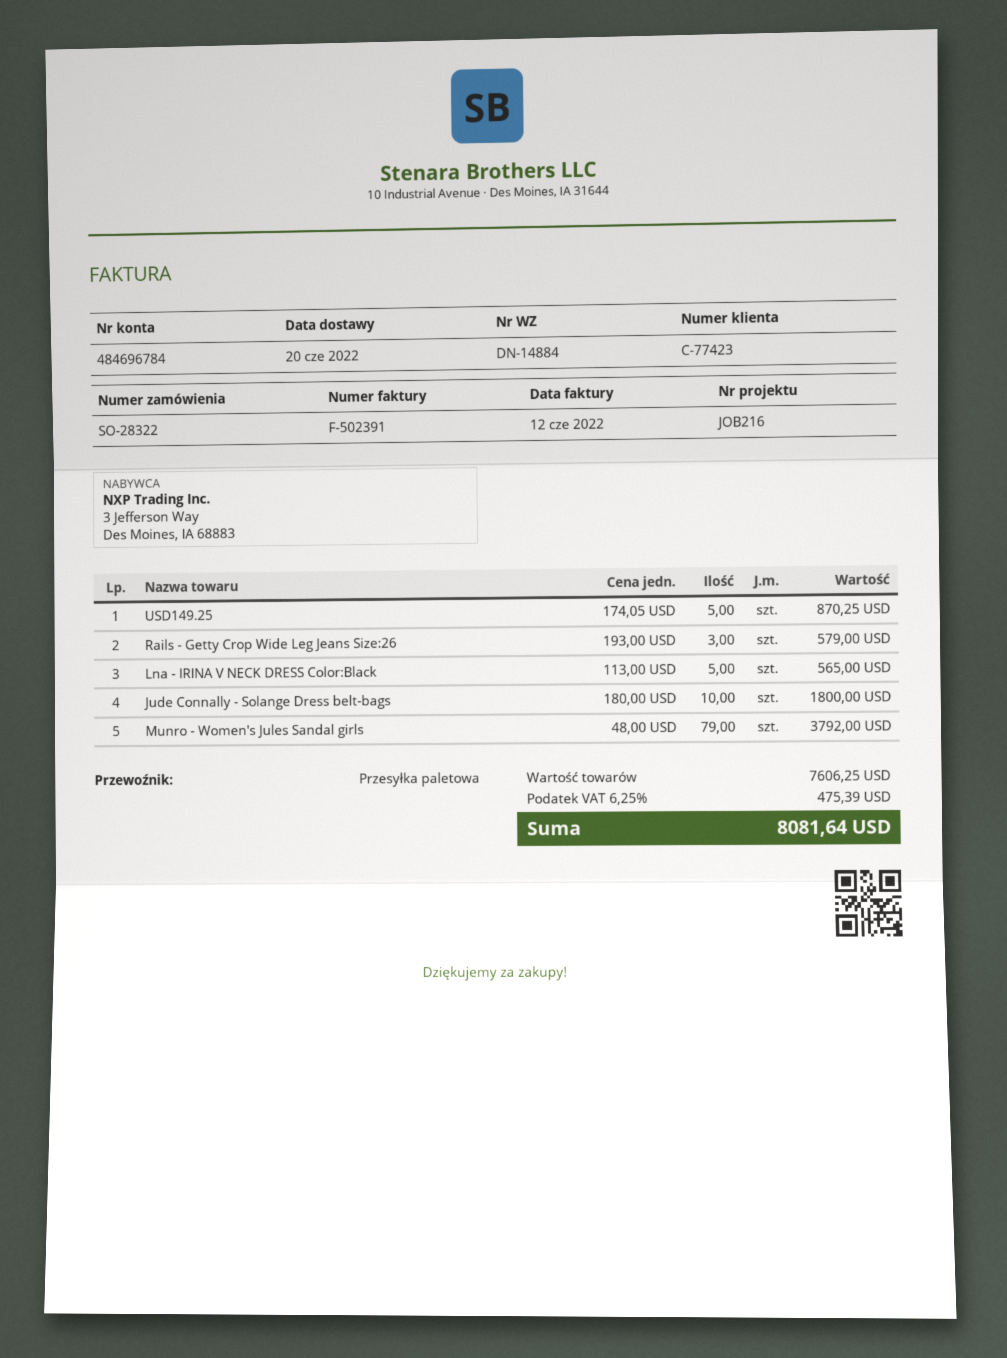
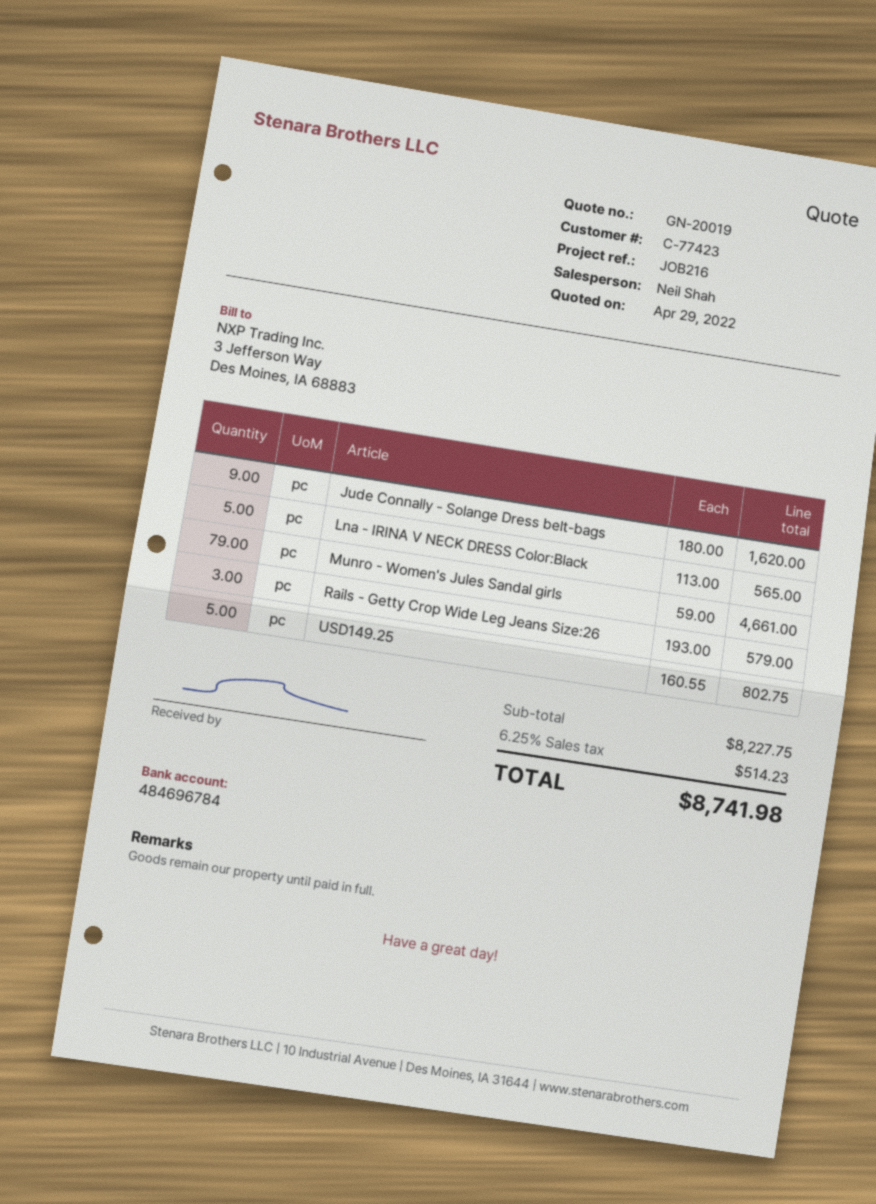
USD149.25: 5 x 174.05 = 870.25 -> 5 x 160.55 = 802.75
Jude Connally - Solange Dress belt-bags: 10 x 180.00 = 1800.00 -> 9 x 180.00 = 1620.00
Munro - Women's Jules Sandal girls: 79 x 48.00 = 3792.00 -> 79 x 59.00 = 4661.00
subtotal: 7606.25 -> 8227.75
tax: 6.25% = 475.39 -> 6.25% = 514.23
total: 8081.64 -> 8741.98

